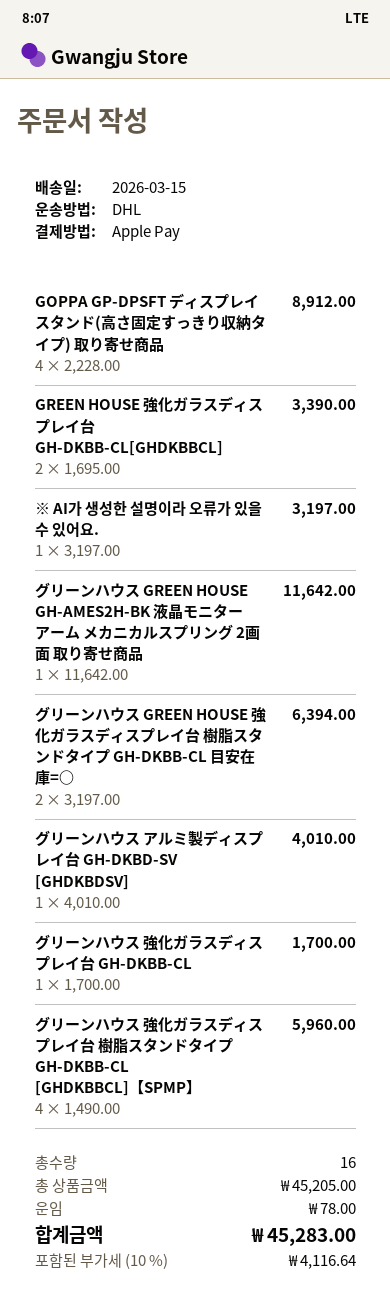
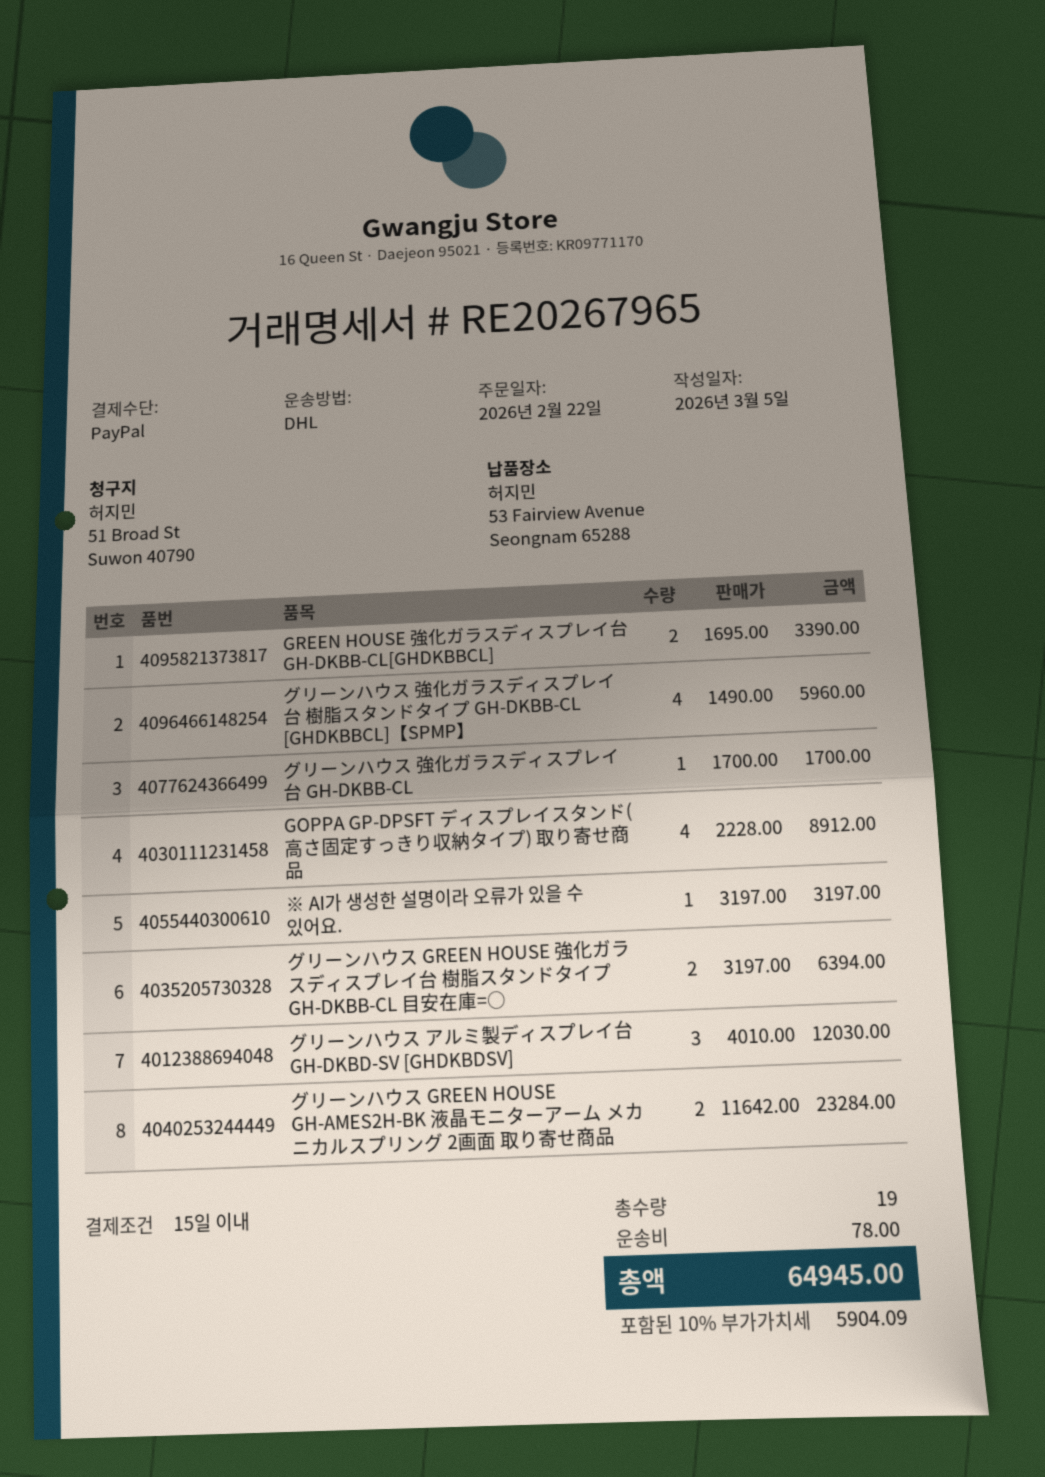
payment method: Apple Pay -> PayPal
グリーンハウス GREEN HOUSE GH-AMES2H-BK 液晶モニターアーム メカニカルスプリング 2画面 取り寄せ商品: 1 x 11642.00 = 11642.00 -> 2 x 11642.00 = 23284.00
グリーンハウス アルミ製ディスプレイ台 GH-DKBD-SV [GHDKBDSV]: 1 x 4010.00 = 4010.00 -> 3 x 4010.00 = 12030.00
total quantity: 16 -> 19
tax: 10% = 4116.64 -> 10% = 5904.09
total: 45283.00 -> 64945.00

